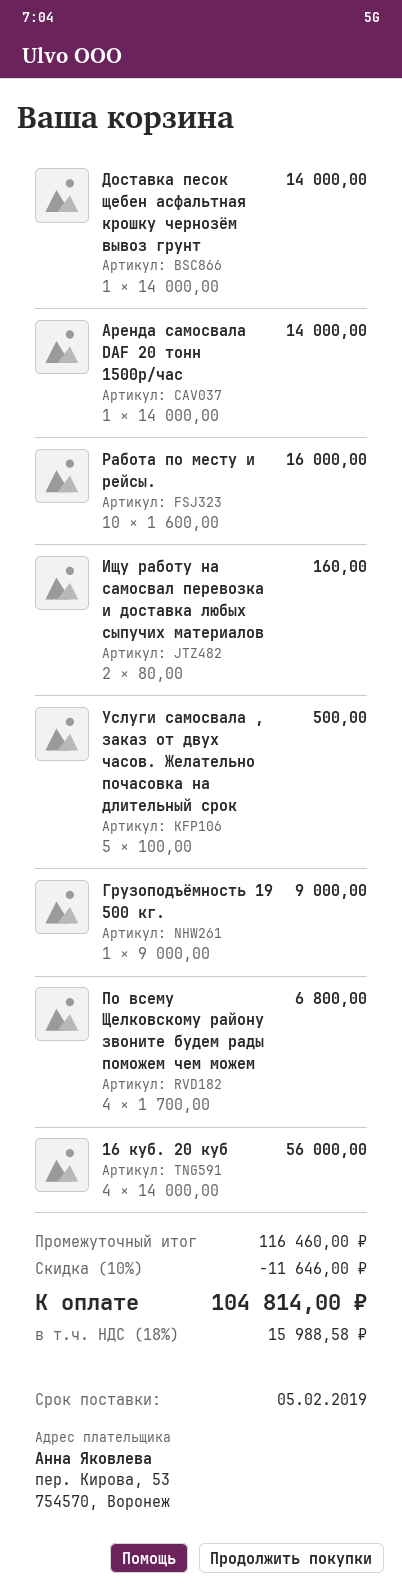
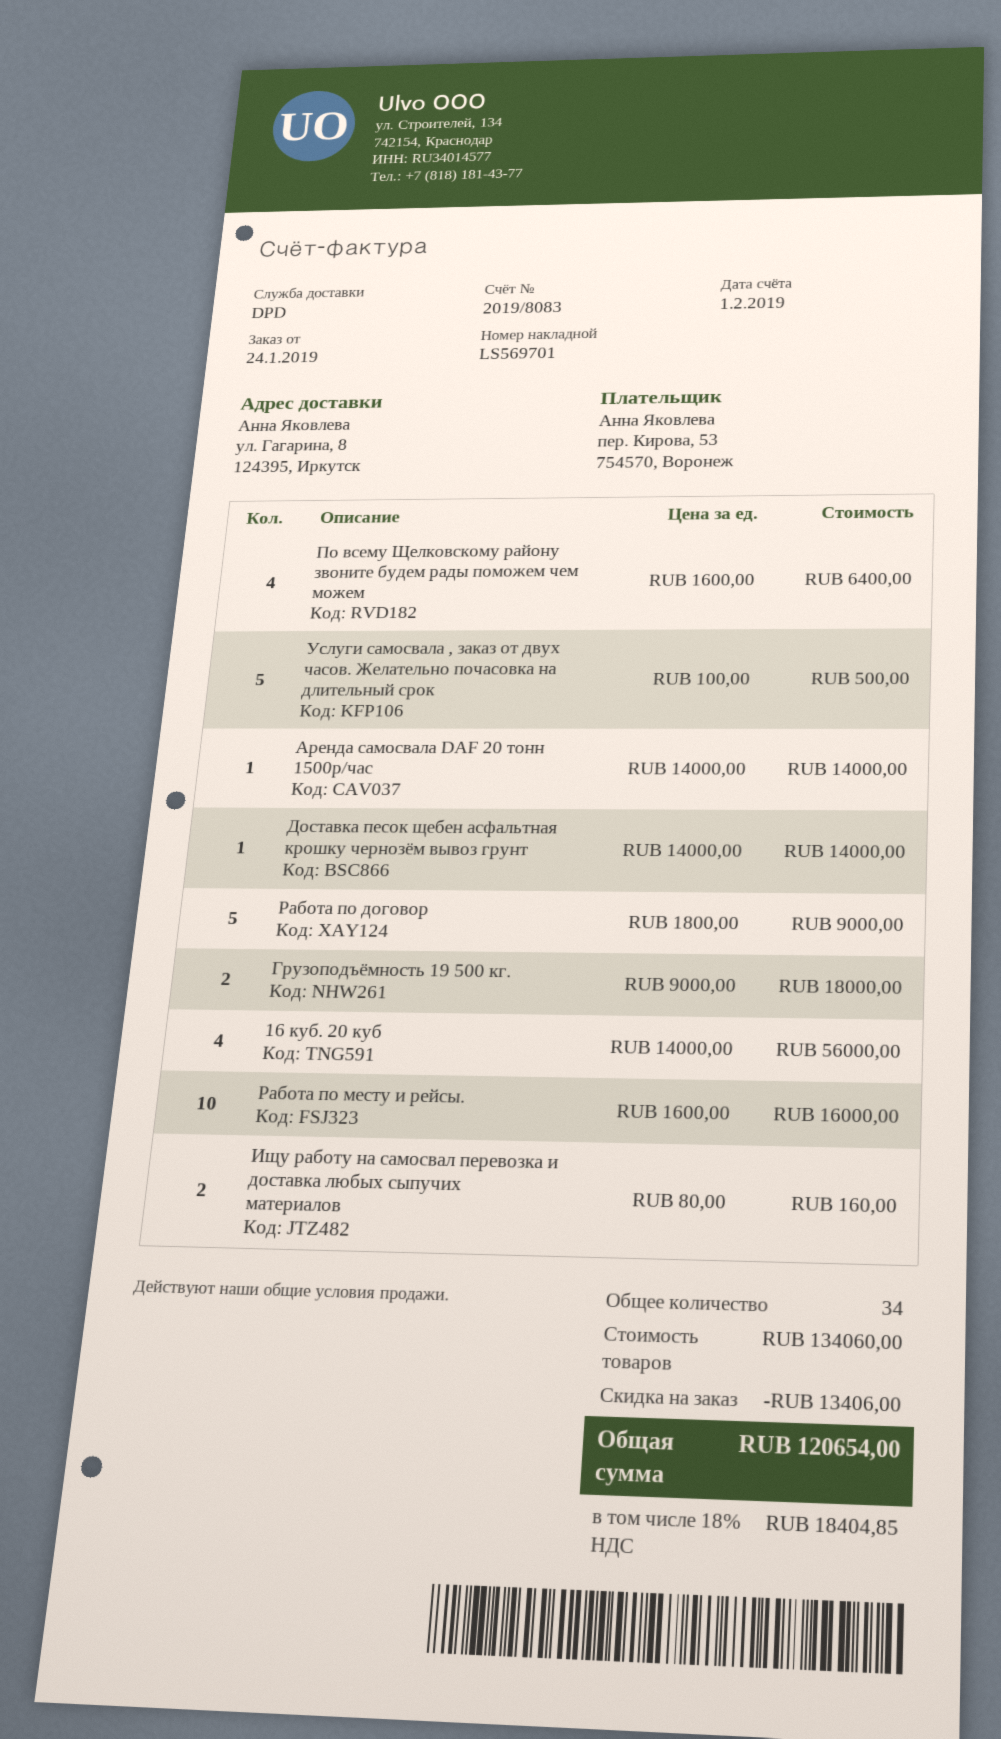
Грузоподъёмность 19 500 кг.: 1 x 9000.00 = 9000.00 -> 2 x 9000.00 = 18000.00
По всему Щелковскому району звоните будем рады поможем чем можем: 4 x 1700.00 = 6800.00 -> 4 x 1600.00 = 6400.00
Работа по договор: none -> 5 x 1800.00 = 9000.00
subtotal: 116460.00 -> 134060.00
discount: 11646.00 -> 13406.00
tax: 18% = 15988.58 -> 18% = 18404.85
total: 104814.00 -> 120654.00

